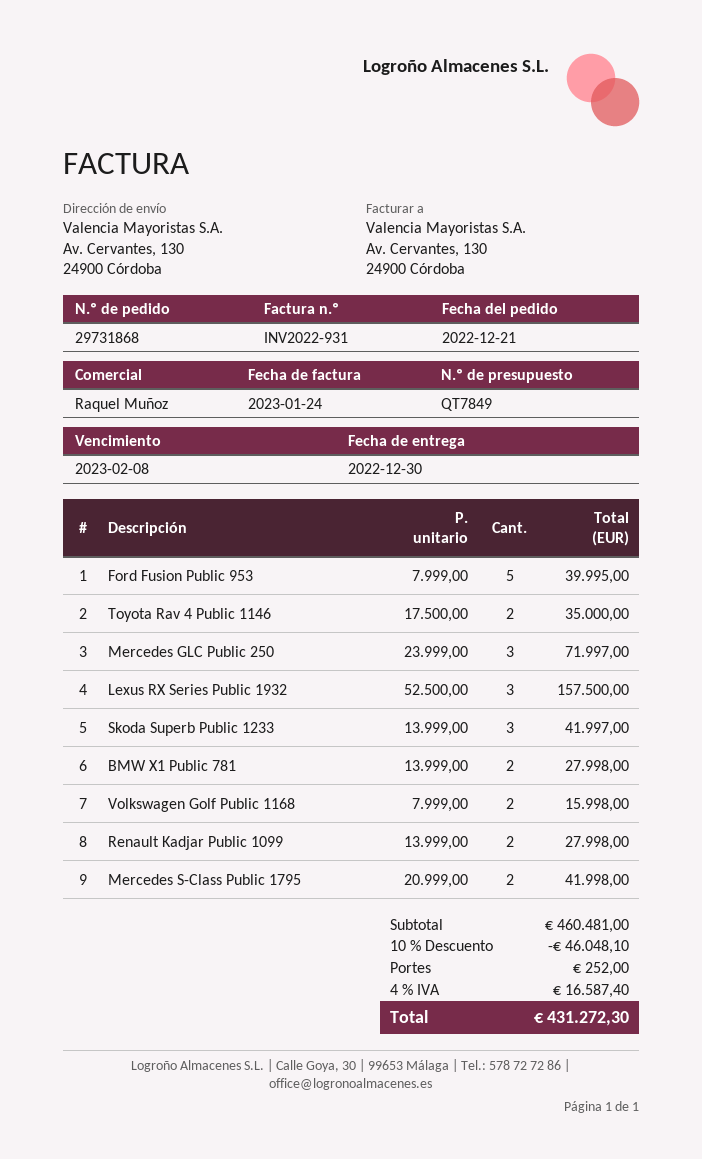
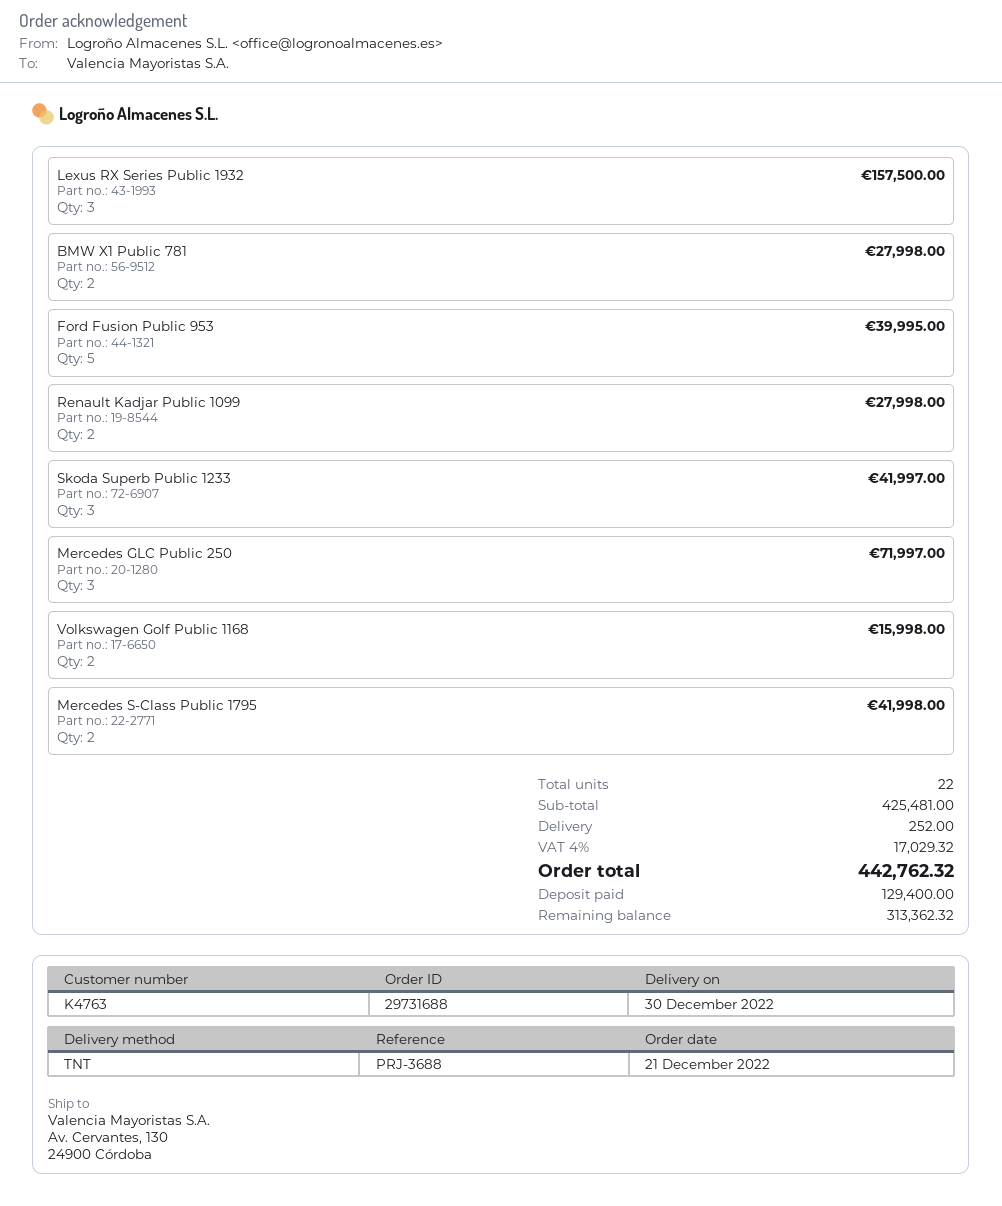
order number: 29731868 -> 29731688
Toyota Rav 4 Public 1146: 2 for 35000.00 -> none
subtotal: 460481.00 -> 425481.00
discount: 10% = 46048.10 -> none
tax: 4% = 16587.40 -> 4% = 17029.32
total: 431272.30 -> 442762.32

